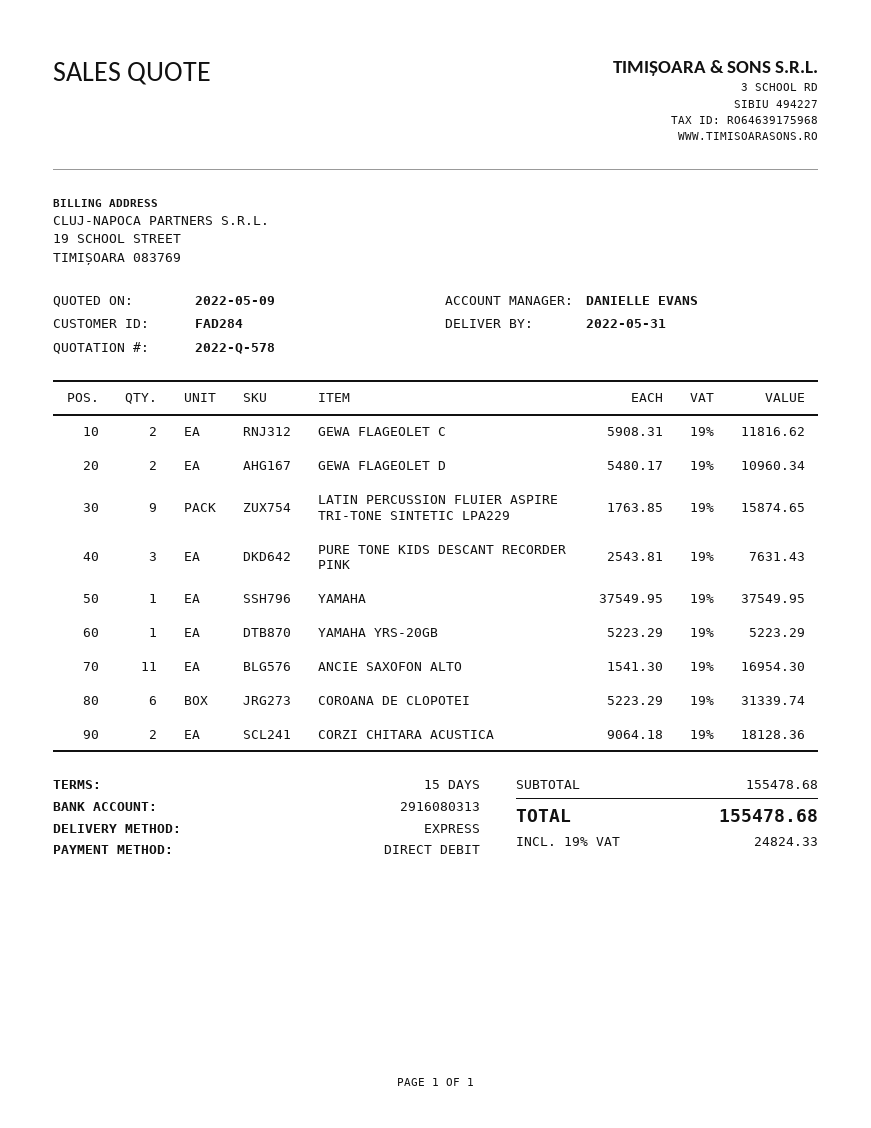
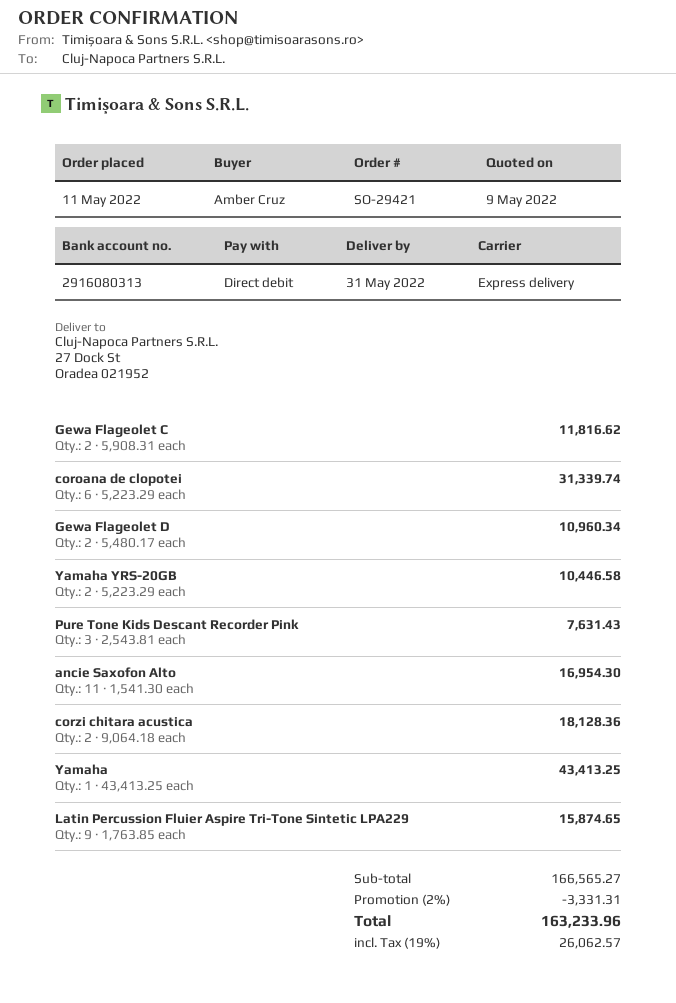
YAMAHA: 1 x 37549.95 = 37549.95 -> 1 x 43413.25 = 43413.25
YAMAHA YRS-20GB: 1 x 5223.29 = 5223.29 -> 2 x 5223.29 = 10446.58
subtotal: 155478.68 -> 166565.27
discount: none -> 2% = 3331.31
tax: 19% = 24824.33 -> 19% = 26062.57
total: 155478.68 -> 163233.96

